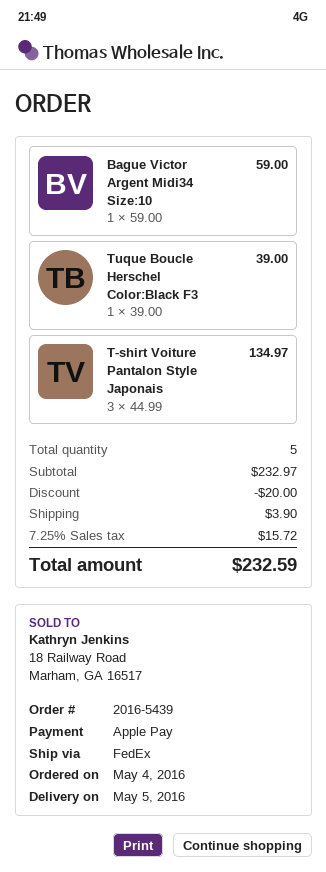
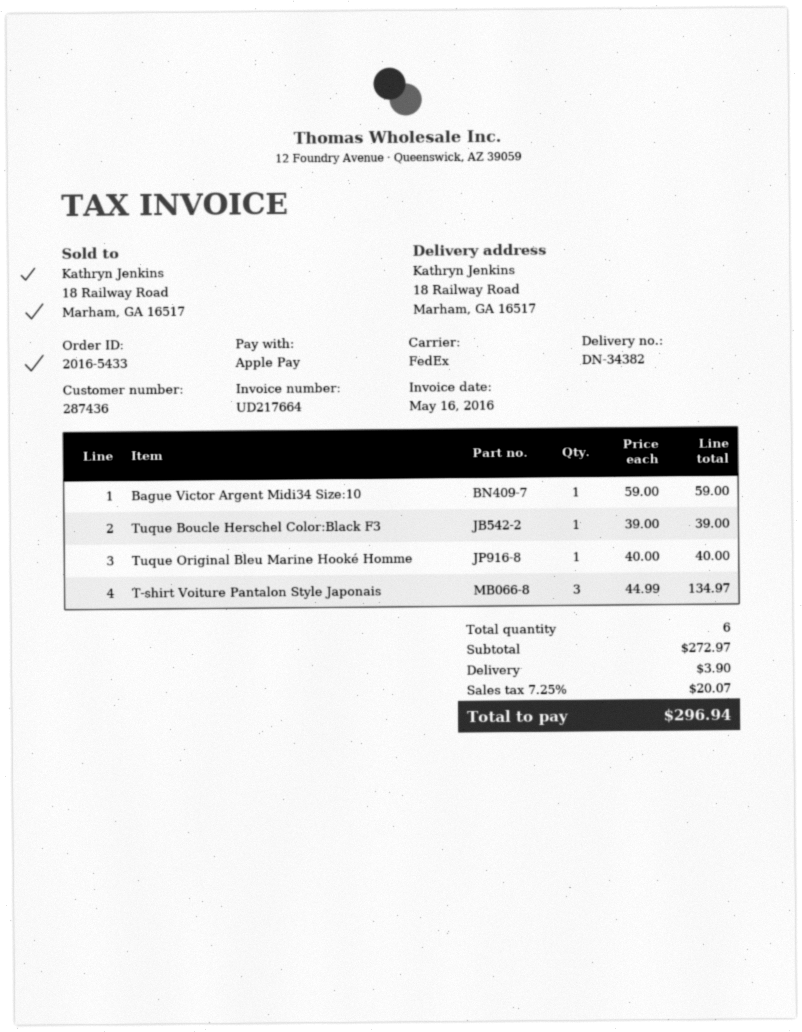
order number: 2016-5439 -> 2016-5433
Tuque Original Bleu Marine Hooké Homme: none -> 1 x 40.00 = 40.00
total quantity: 5 -> 6
subtotal: 232.97 -> 272.97
discount: 20.00 -> none
tax: 7.25% = 15.72 -> 7.25% = 20.07
total: 232.59 -> 296.94

